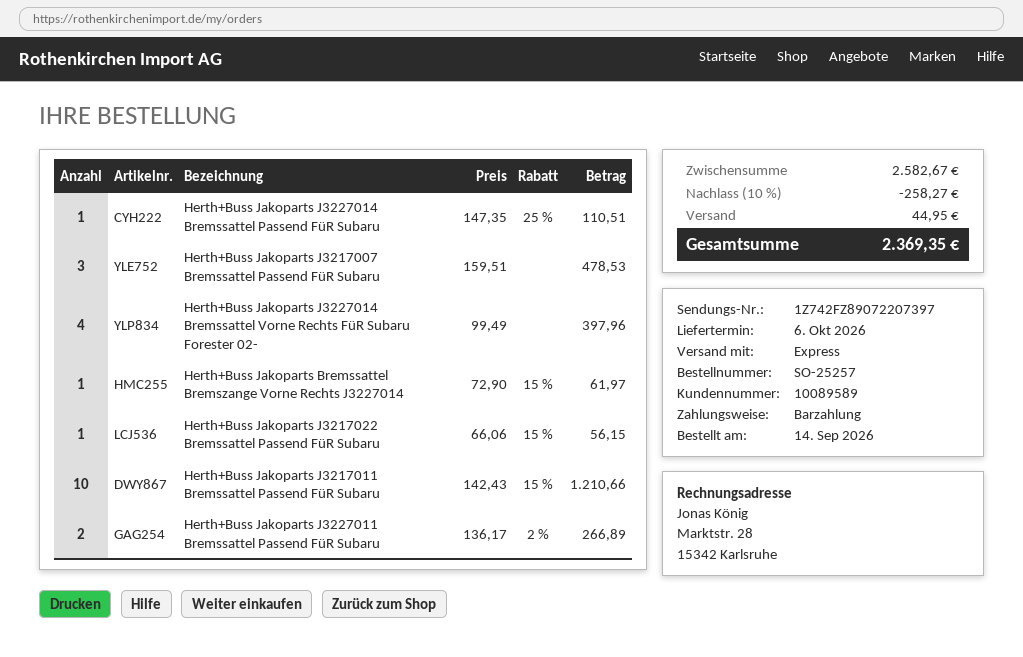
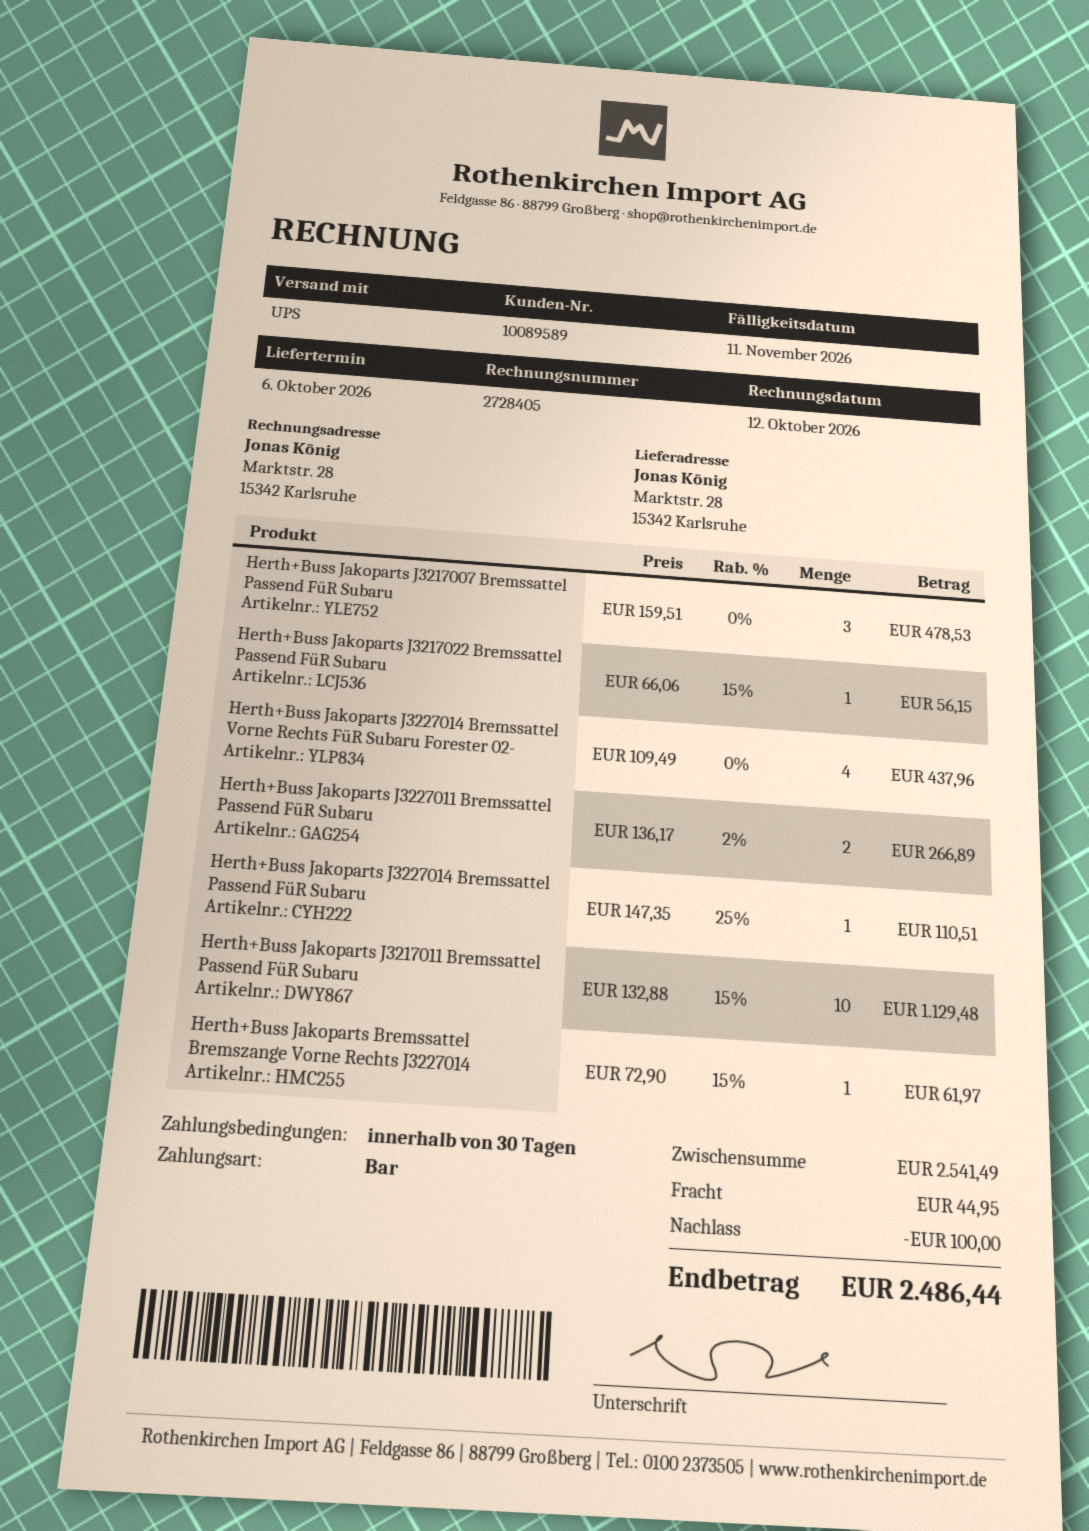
shipping method: express -> UPS
Herth+Buss Jakoparts J3227014 Bremssattel Vorne Rechts FüR Subaru Forester 02-: 4 x 99.49 = 397.96 -> 4 x 109.49 = 437.96
Herth+Buss Jakoparts J3217011 Bremssattel Passend FüR Subaru: 10 x 142.43 - 15% = 1210.66 -> 10 x 132.88 - 15% = 1129.48
subtotal: 2582.67 -> 2541.49
discount: 258.27 -> 100.00
total: 2369.35 -> 2486.44

